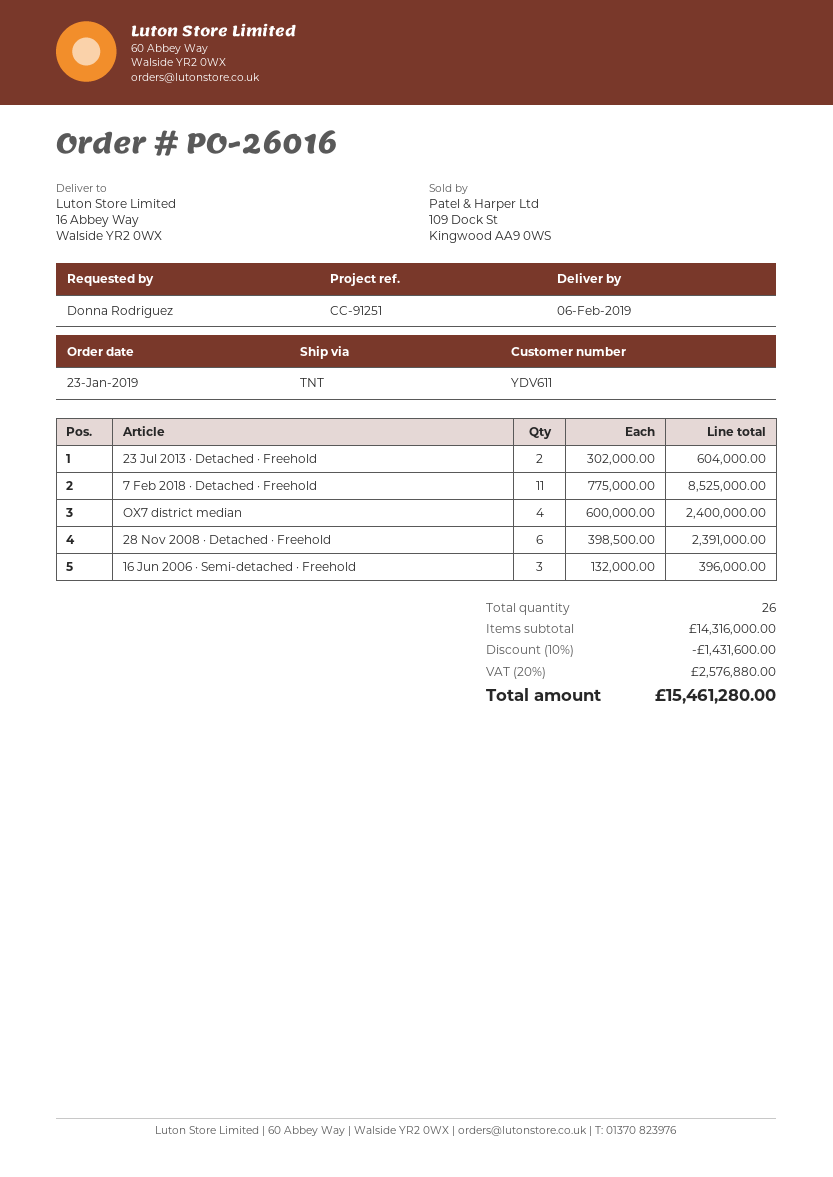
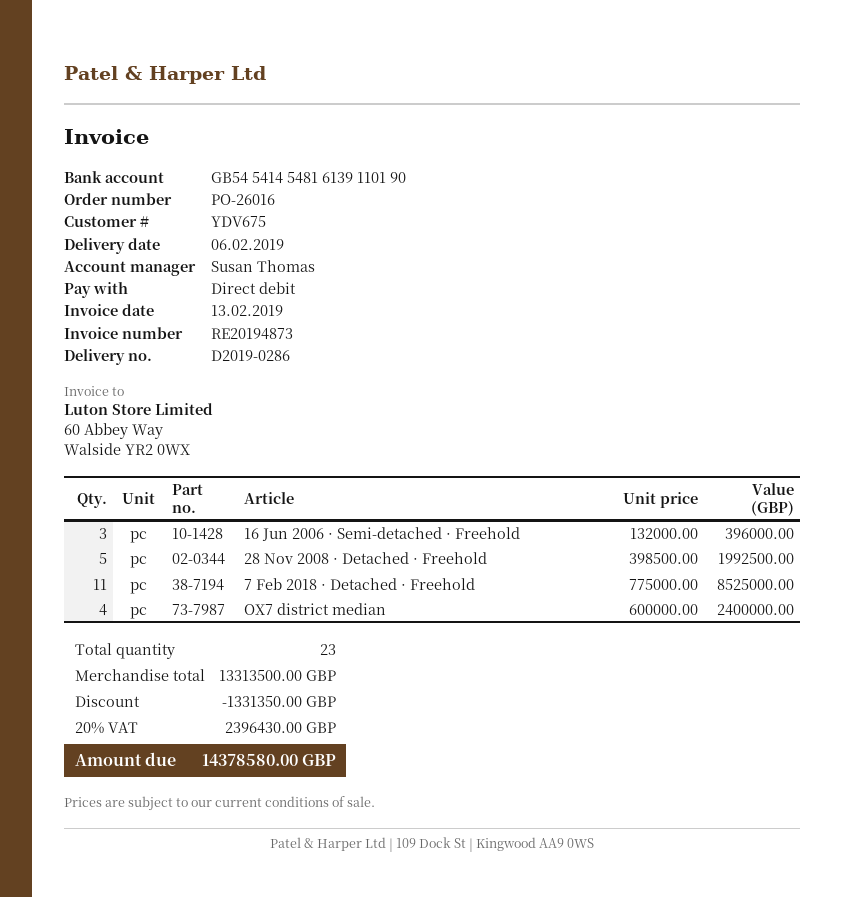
customer number: YDV611 -> YDV675
23 Jul 2013 · Detached · Freehold: 2 x 302000.00 = 604000.00 -> none
28 Nov 2008 · Detached · Freehold: 6 x 398500.00 = 2391000.00 -> 5 x 398500.00 = 1992500.00
total quantity: 26 -> 23
subtotal: 14316000.00 -> 13313500.00
discount: 1431600.00 -> 1331350.00
tax: 20% = 2576880.00 -> 20% = 2396430.00
total: 15461280.00 -> 14378580.00

